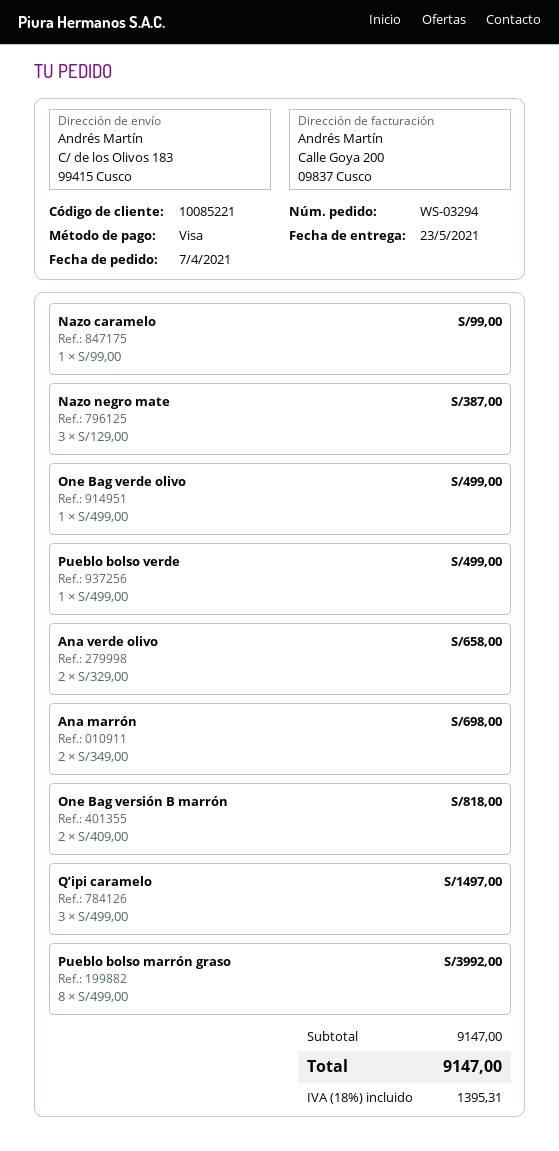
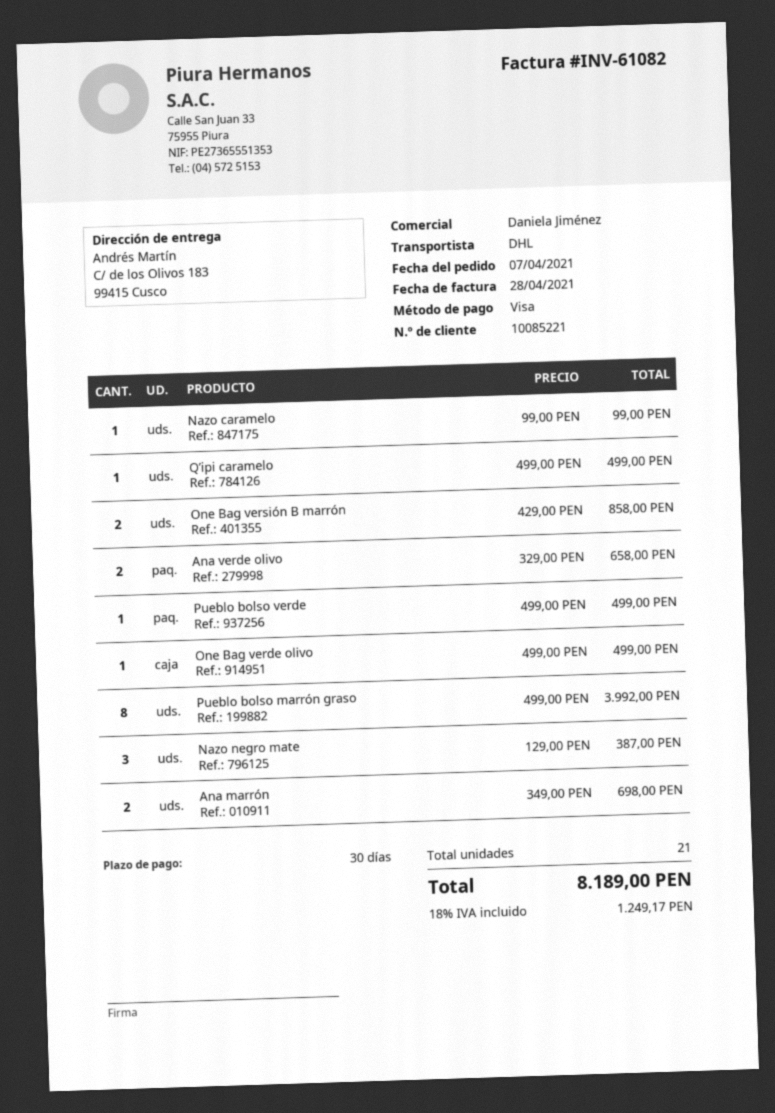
One Bag versión B marrón: 2 x 409.00 = 818.00 -> 2 x 429.00 = 858.00
Q’ipi caramelo: 3 x 499.00 = 1497.00 -> 1 x 499.00 = 499.00
tax: 18% = 1395.31 -> 18% = 1249.17
total: 9147.00 -> 8189.00

